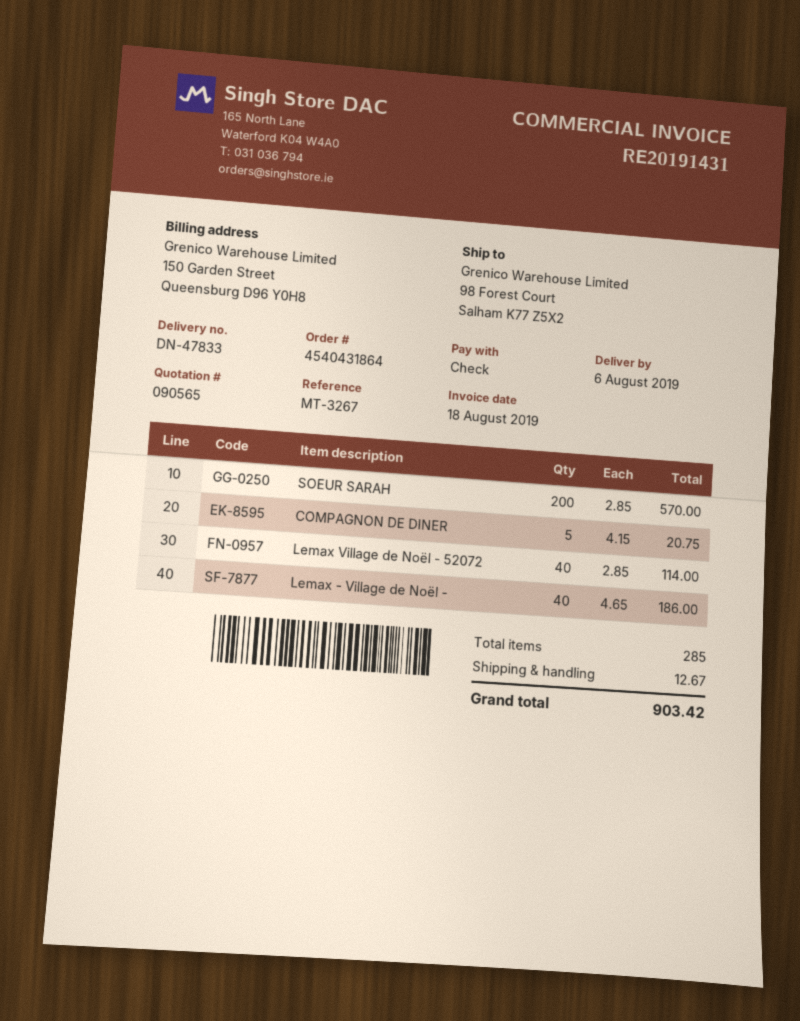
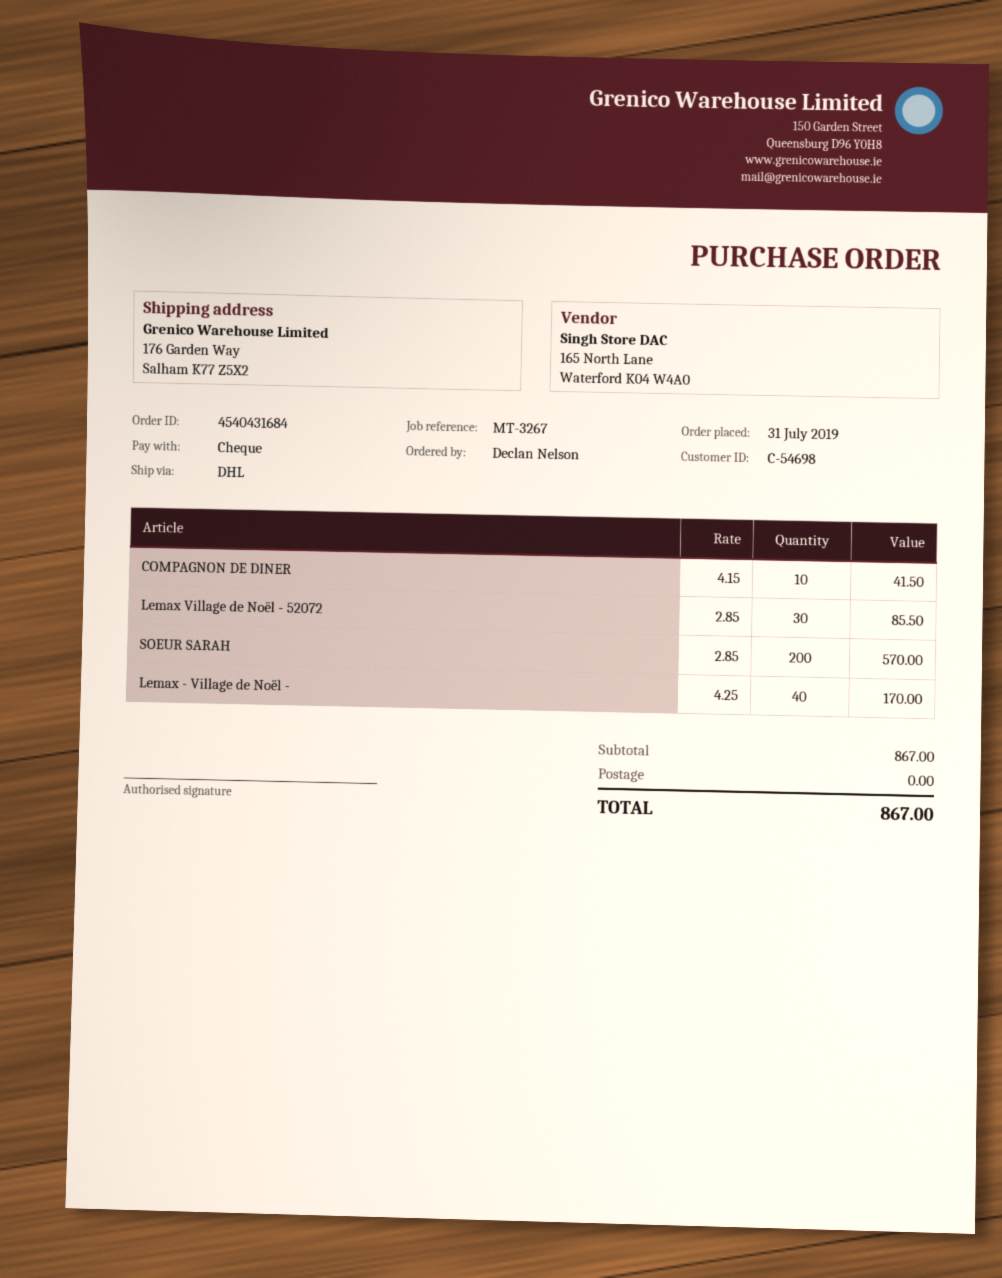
order number: 4540431864 -> 4540431684
ship to: 98 Forest Court, Salham K77 Z5X2 -> 176 Garden Way, Salham K77 Z5X2
COMPAGNON DE DINER: 5 x 4.15 = 20.75 -> 10 x 4.15 = 41.50
Lemax Village de Noël - 52072: 40 x 2.85 = 114.00 -> 30 x 2.85 = 85.50
Lemax - Village de Noël -: 40 x 4.65 = 186.00 -> 40 x 4.25 = 170.00
shipping: 12.67 -> 0.00
total: 903.42 -> 867.00

